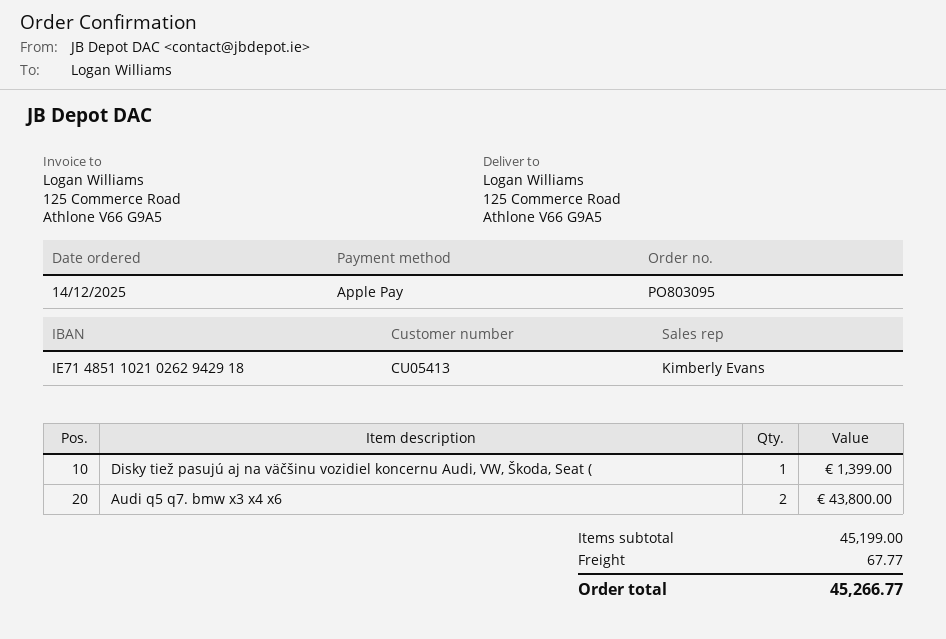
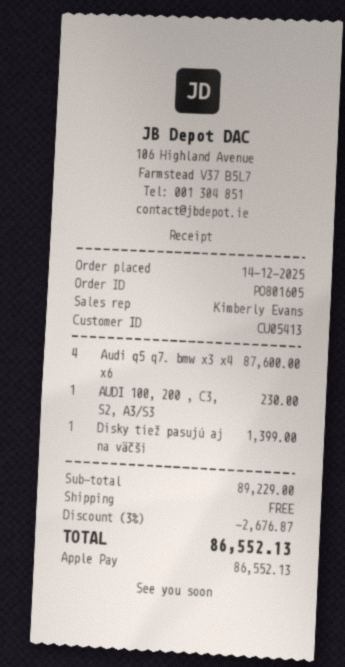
order number: PO803095 -> PO801605
Audi q5 q7. bmw x3 x4 x6: 2 for 43800.00 -> 4 for 87600.00
AUDI 100, 200 , C3, S2, A3/S3: none -> 1 for 230.00
subtotal: 45199.00 -> 89229.00
discount: none -> 3% = 2676.87
shipping: 67.77 -> 0.00
total: 45266.77 -> 86552.13

